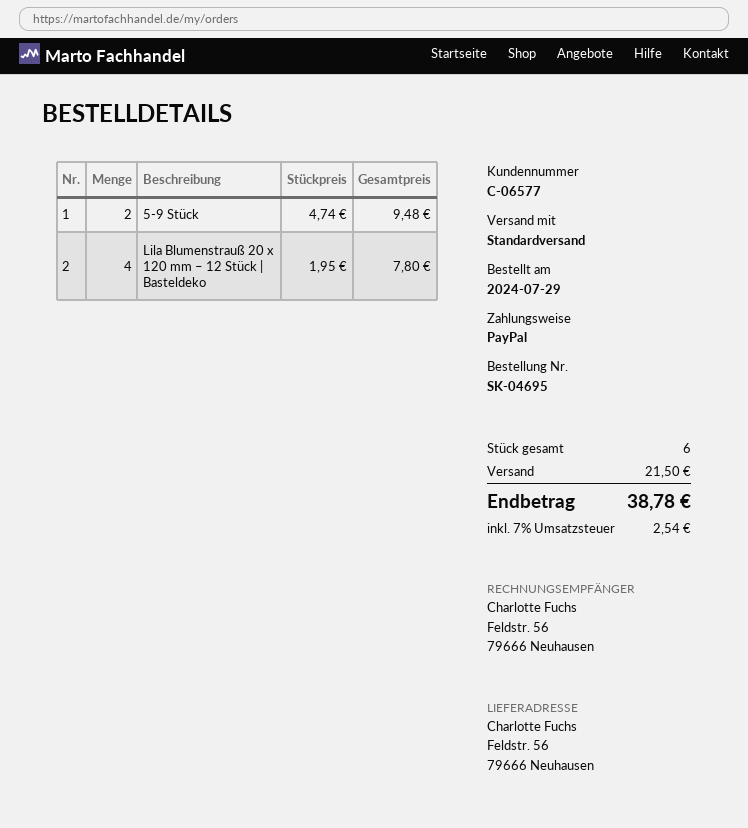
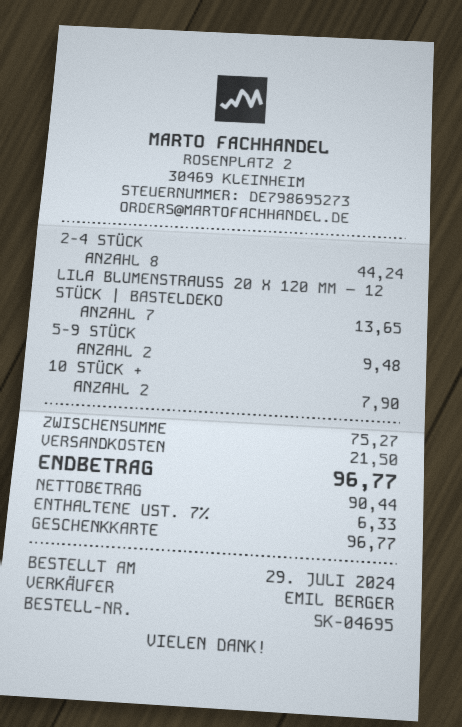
payment method: PayPal -> gift card
Lila Blumenstrauß 20 x 120 mm – 12 Stück | Basteldeko: 4 for 7.80 -> 7 for 13.65
2-4 STÜCK: none -> 8 for 44.24
10 STÜCK +: none -> 2 for 7.90
tax: 7% = 2.54 -> 7% = 6.33
total: 38.78 -> 96.77

